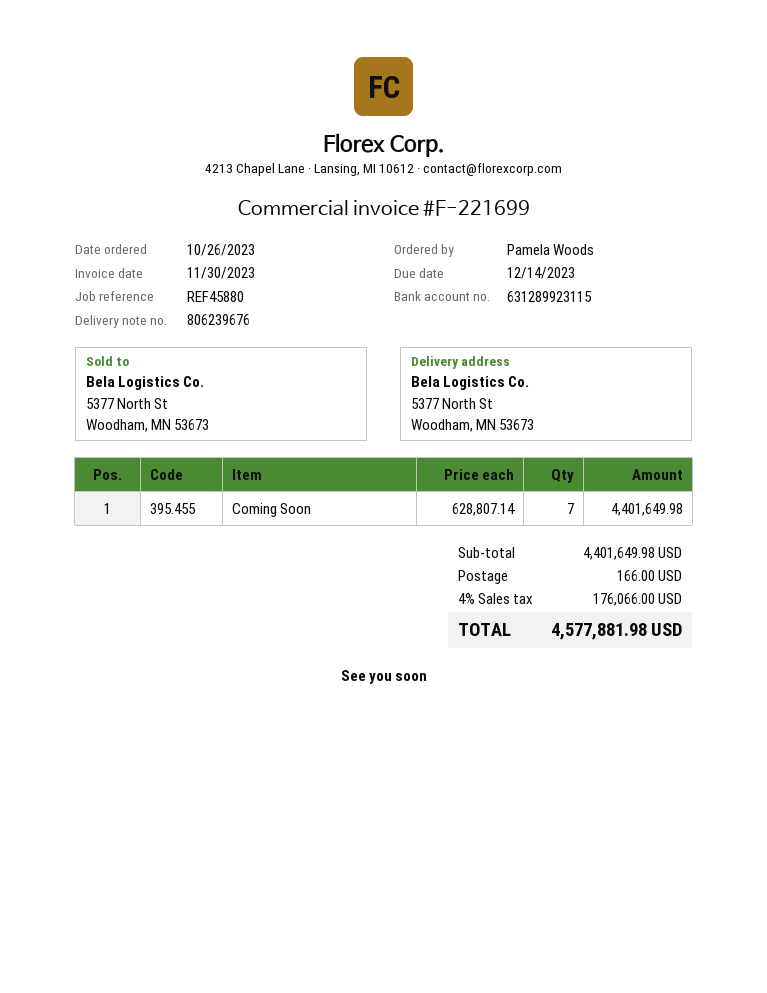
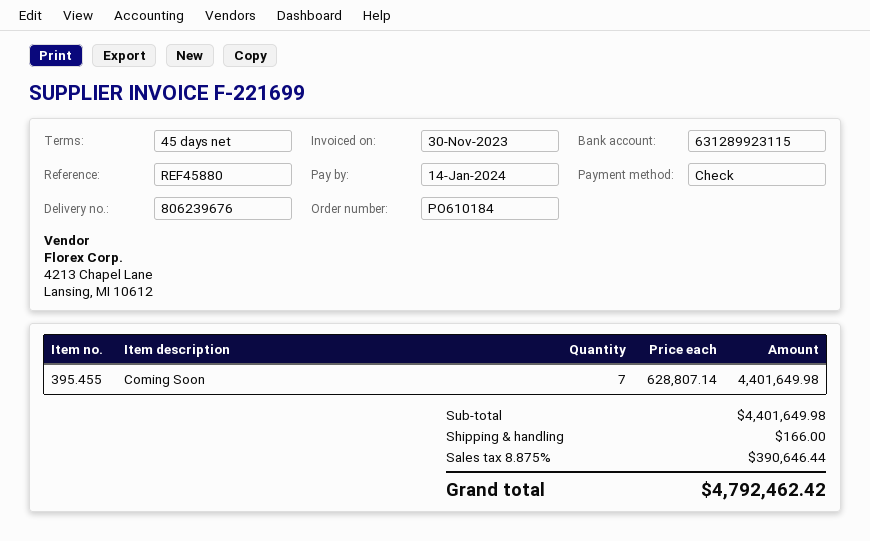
due date: 2023-12-14 -> 2024-01-14
tax: 4% = 176066.00 -> 8.875% = 390646.44
total: 4577881.98 -> 4792462.42

